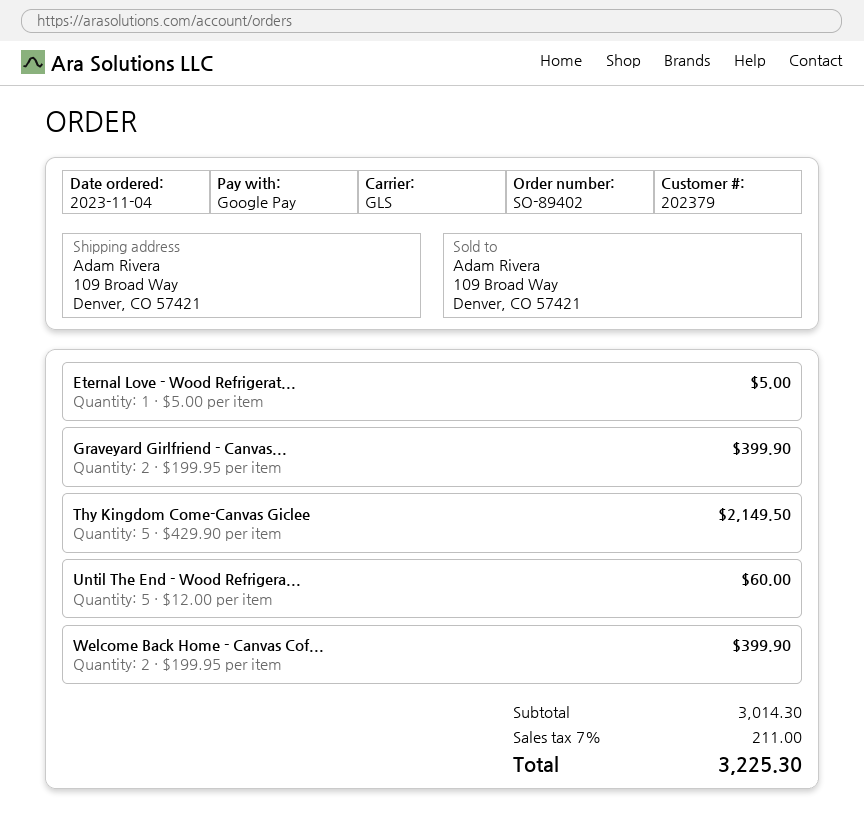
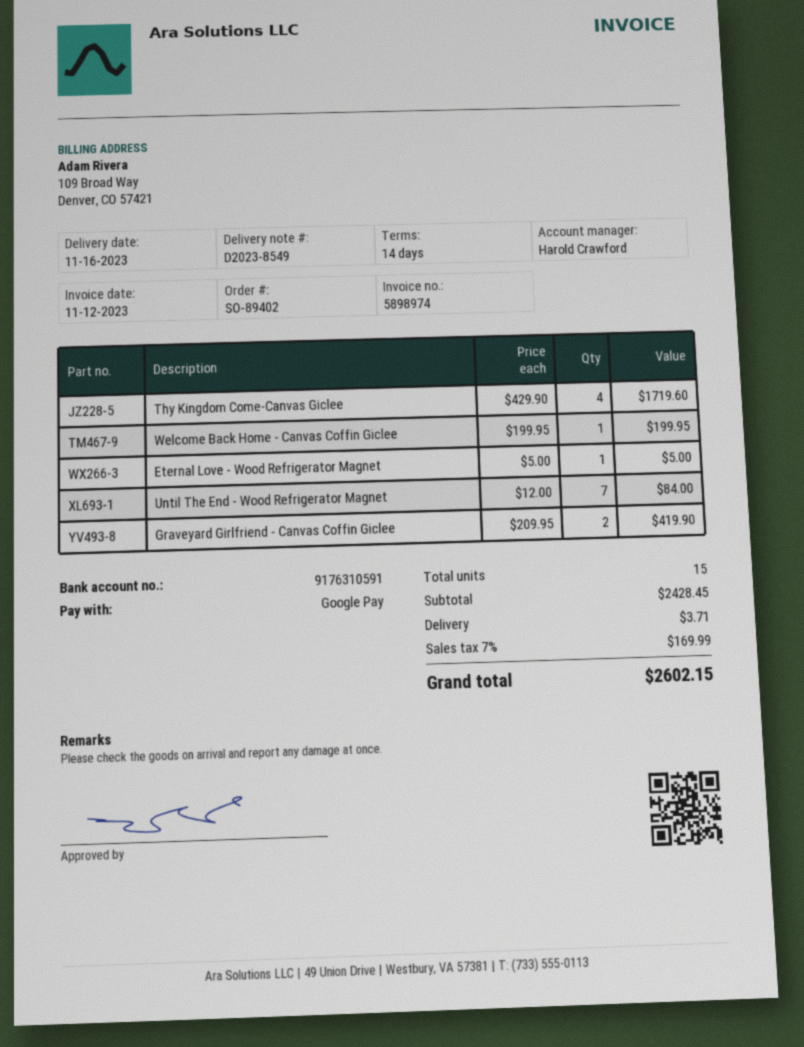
Graveyard Girlfriend - Canvas...: 2 x 199.95 = 399.90 -> 2 x 209.95 = 419.90
Thy Kingdom Come-Canvas Giclee: 5 x 429.90 = 2149.50 -> 4 x 429.90 = 1719.60
Until The End - Wood Refrigera...: 5 x 12.00 = 60.00 -> 7 x 12.00 = 84.00
Welcome Back Home - Canvas Cof...: 2 x 199.95 = 399.90 -> 1 x 199.95 = 199.95
subtotal: 3014.30 -> 2428.45
shipping: none -> 3.71
tax: 7% = 211.00 -> 7% = 169.99
total: 3225.30 -> 2602.15

